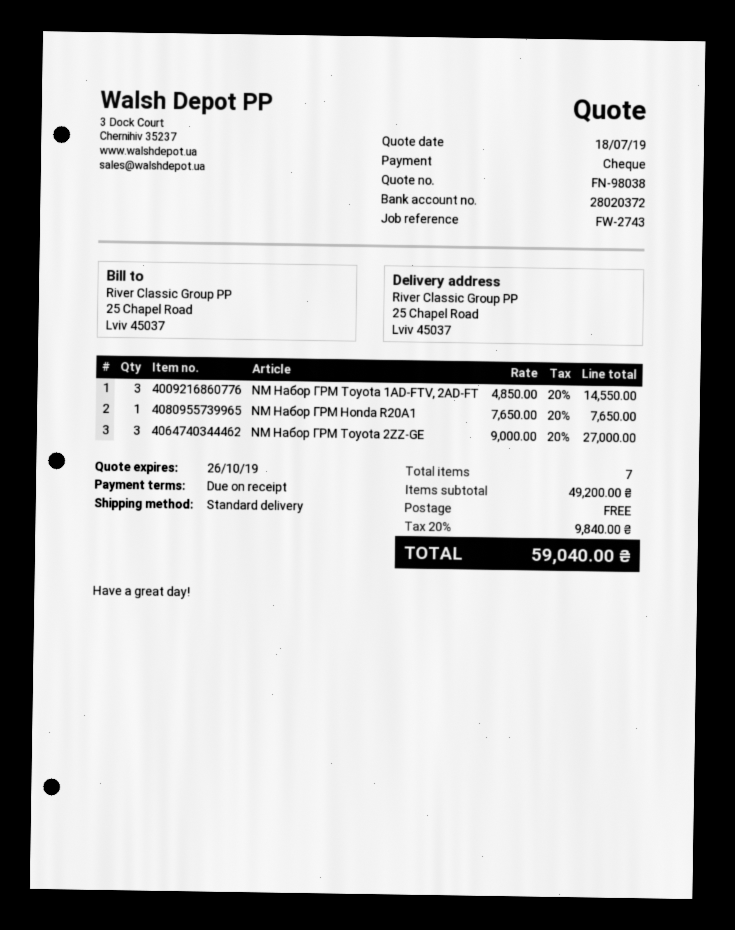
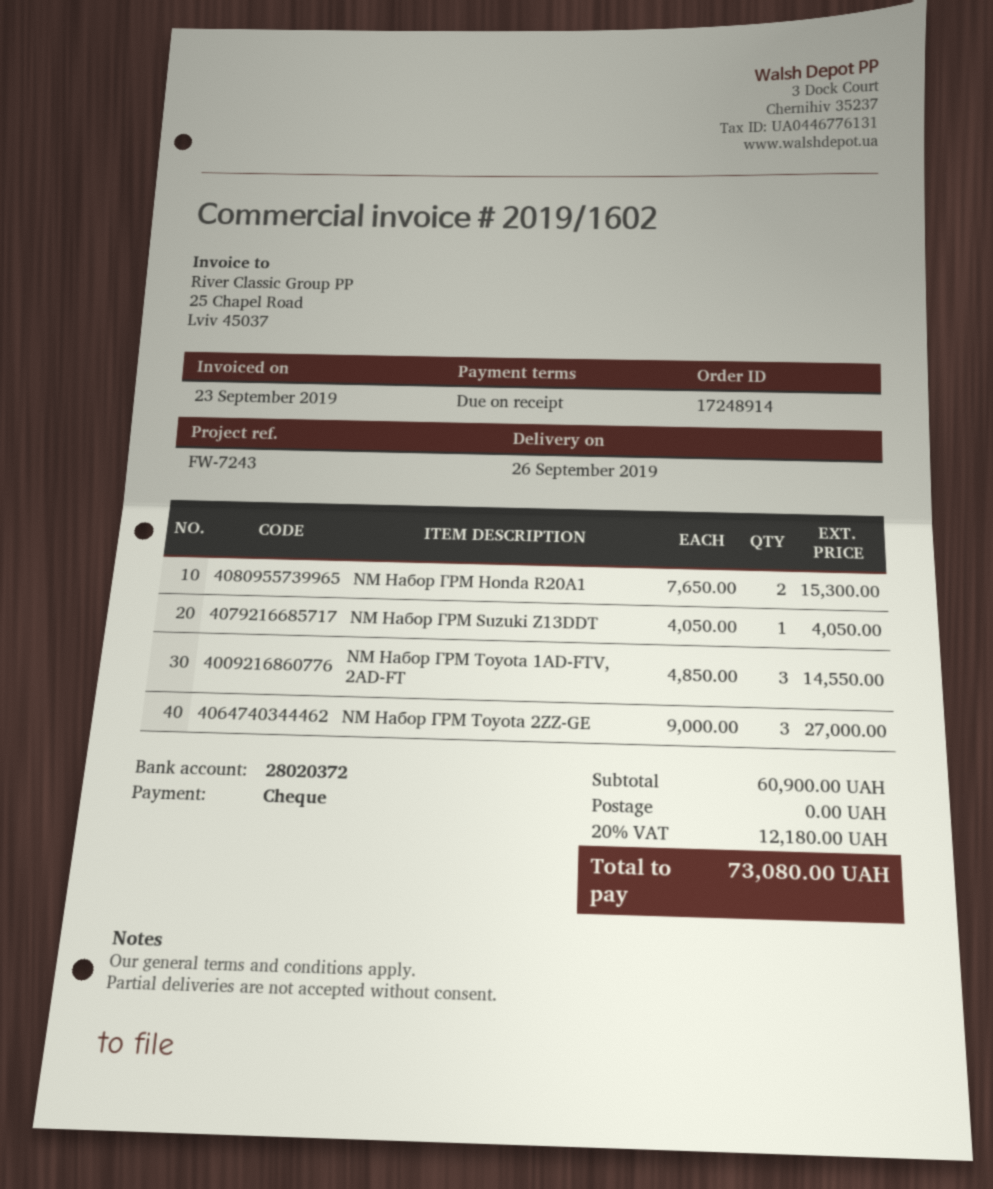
reference: FW-2743 -> FW-7243
NM Набор ГРМ Honda R20A1: 1 x 7650.00 = 7650.00 -> 2 x 7650.00 = 15300.00
NM Набор ГРМ Suzuki Z13DDT: none -> 1 x 4050.00 = 4050.00
subtotal: 49200.00 -> 60900.00
tax: 20% = 9840.00 -> 20% = 12180.00
total: 59040.00 -> 73080.00

